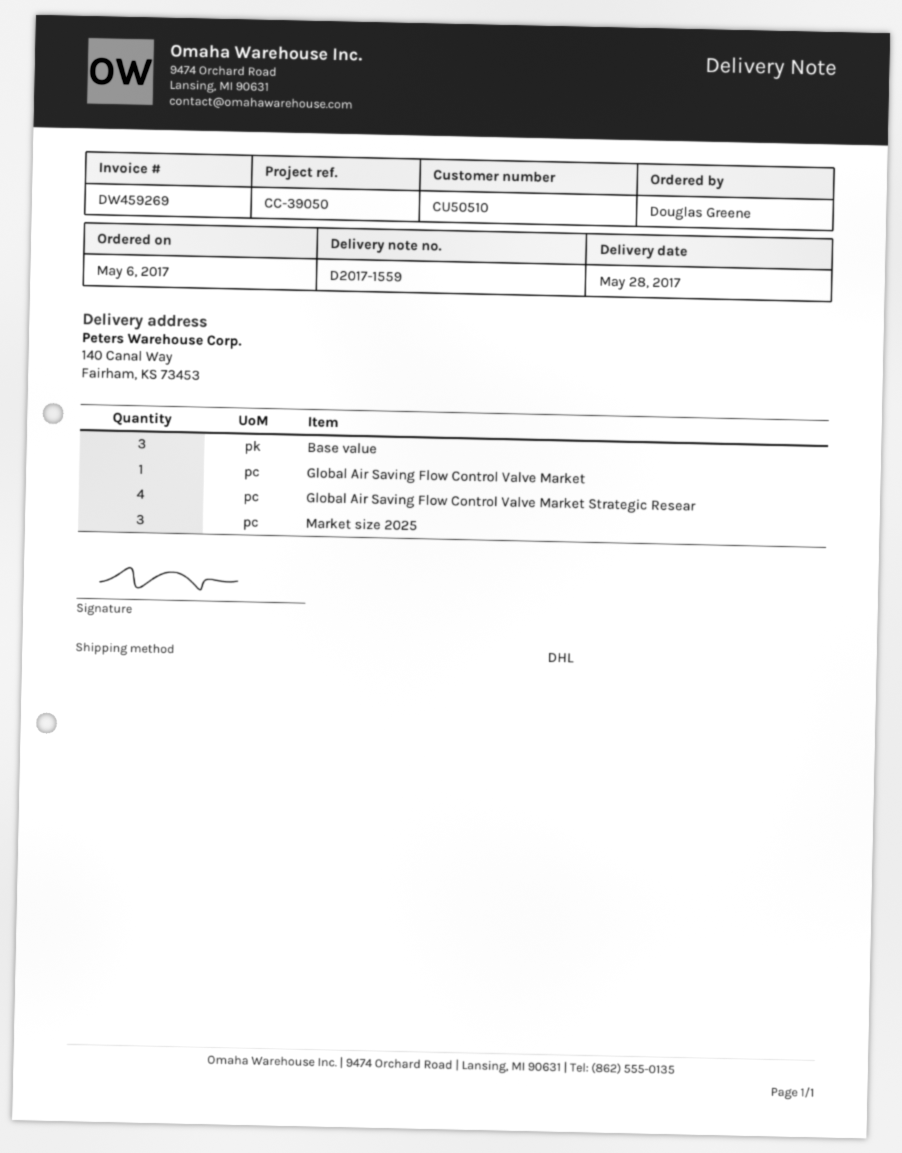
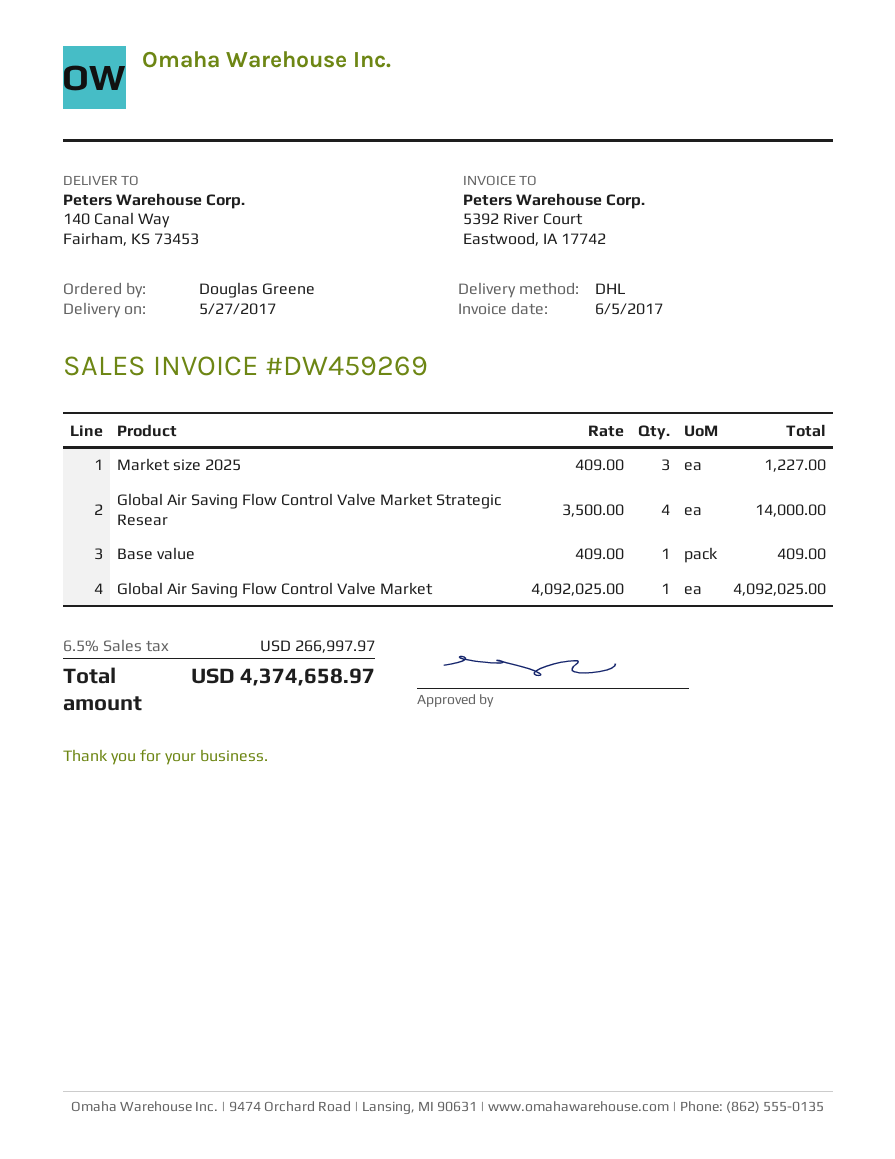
delivery date: 2017-05-28 -> 2017-05-27
Base value: 3 -> 1

